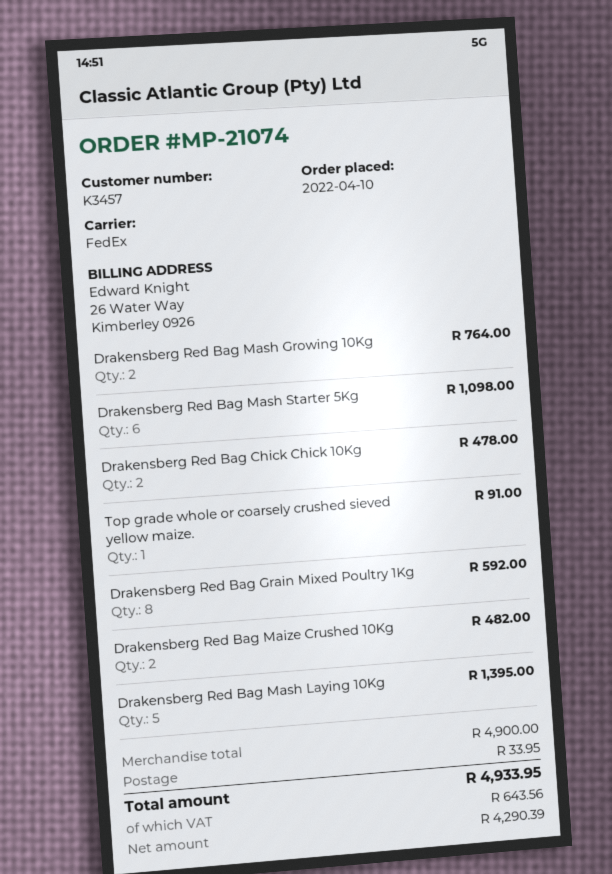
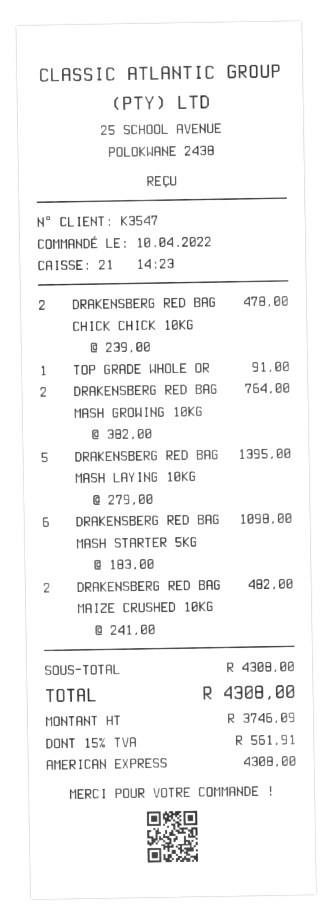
customer number: K3457 -> K3547
Drakensberg Red Bag Grain Mixed Poultry 1Kg: 8 for 592.00 -> none
subtotal: 4900.00 -> 4308.00
shipping: 33.95 -> none
net: 4290.39 -> 3746.09
tax: 643.56 -> 561.91
total: 4933.95 -> 4308.00

